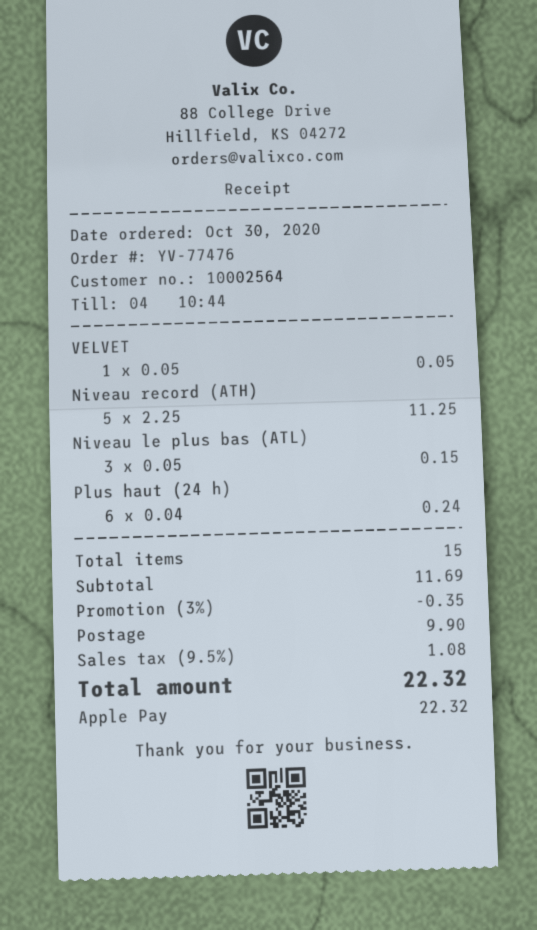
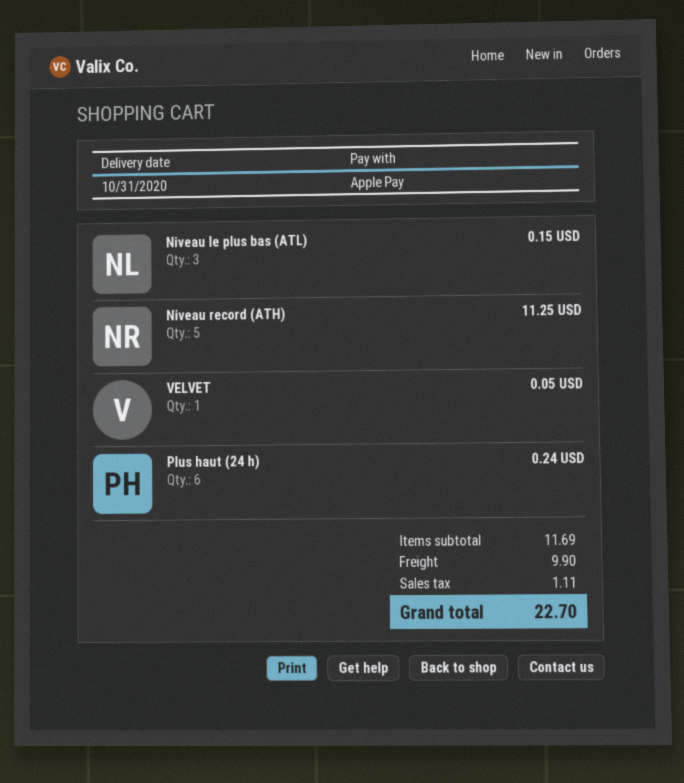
discount: 3% = 0.35 -> none
tax: 1.08 -> 1.11
total: 22.32 -> 22.70

